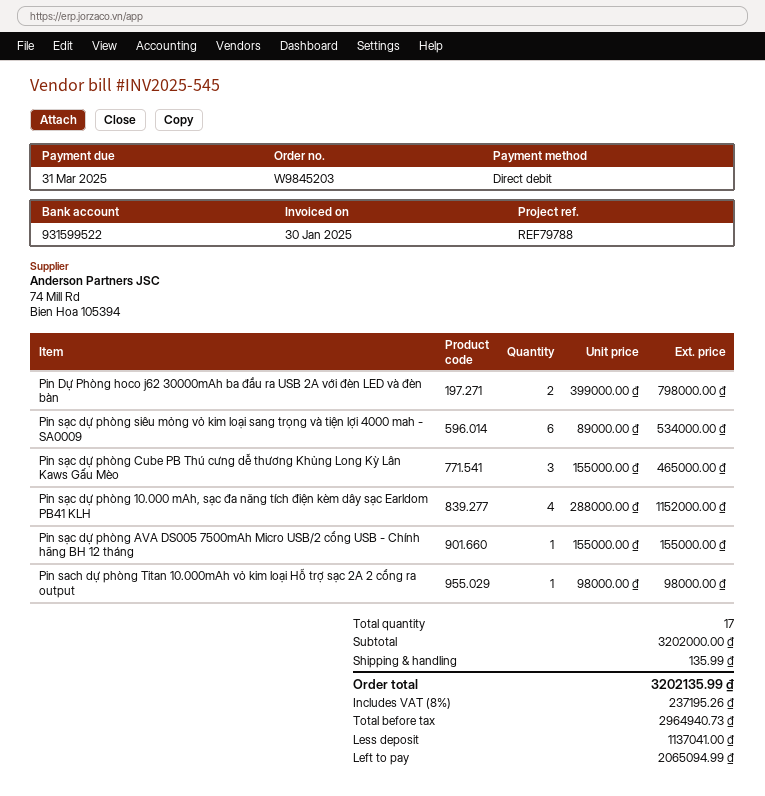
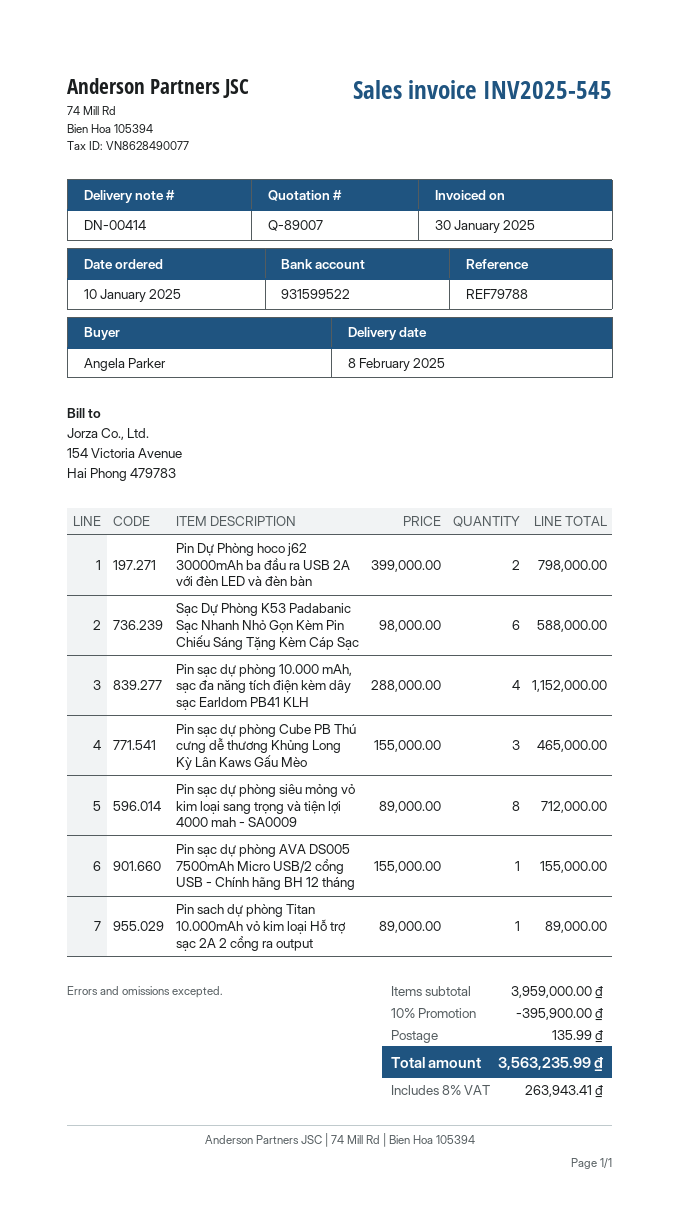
Pin sạc dự phòng siêu mỏng vỏ kim loại sang trọng và tiện lợi 4000 mah - SA0009: 6 x 89000.00 = 534000.00 -> 8 x 89000.00 = 712000.00
Pin sach dự phòng Titan 10.000mAh vỏ kim loại Hỗ trợ sạc 2A 2 cổng ra output: 1 x 98000.00 = 98000.00 -> 1 x 89000.00 = 89000.00
Sạc Dự Phòng K53 Padabanic Sạc Nhanh Nhỏ Gọn Kèm Pin Chiếu Sáng Tặng Kèm Cáp Sạc: none -> 6 x 98000.00 = 588000.00
subtotal: 3202000.00 -> 3959000.00
discount: none -> 10% = 395900.00
tax: 8% = 237195.26 -> 8% = 263943.41
total: 3202135.99 -> 3563235.99

